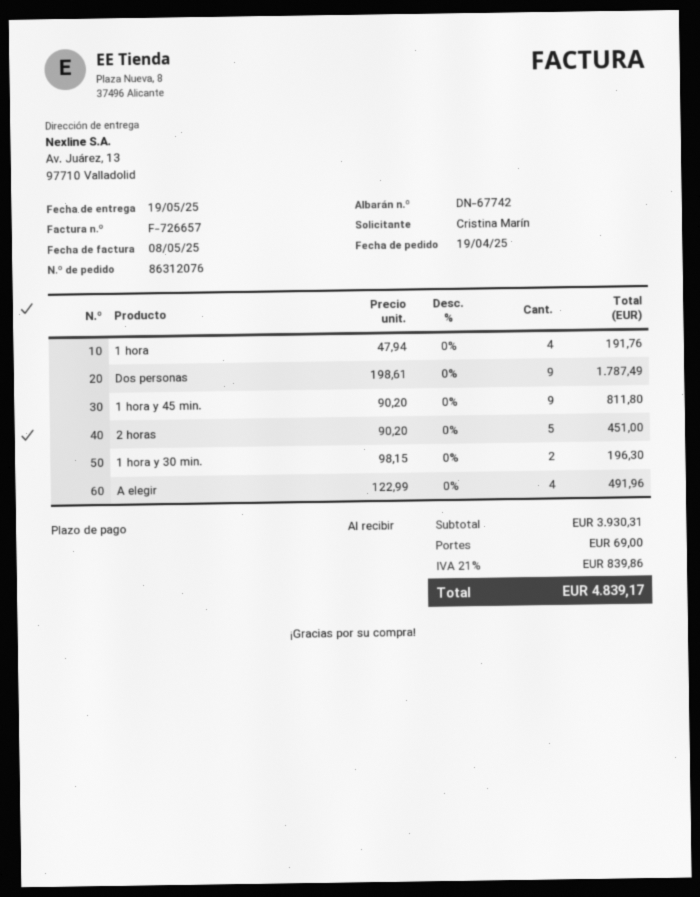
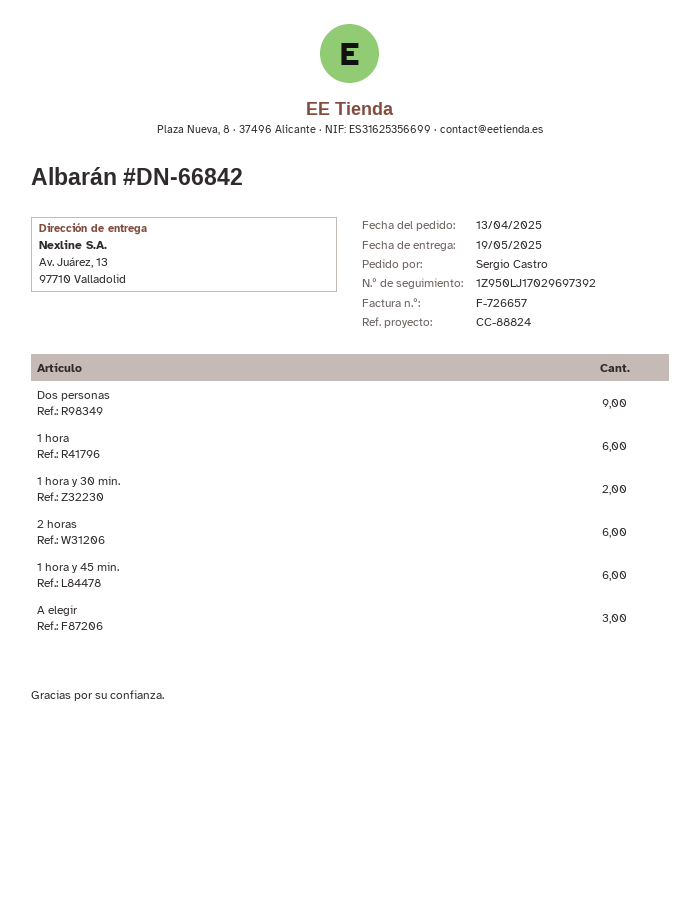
order date: 2025-04-19 -> 2025-04-13
delivery note number: DN-67742 -> DN-66842
ordered by: Cristina Marín -> Sergio Castro
1 hora: 4 -> 6
1 hora y 45 min.: 9 -> 6
2 horas: 5 -> 6
A elegir: 4 -> 3

